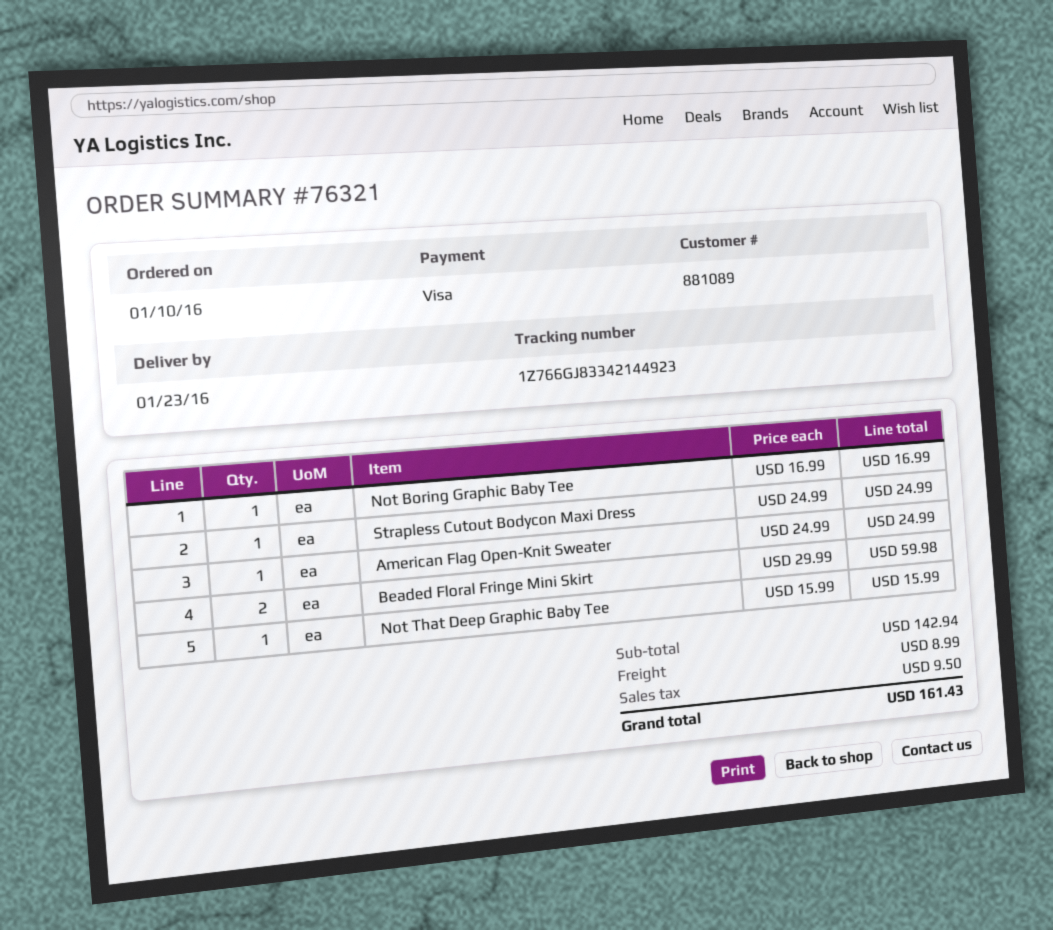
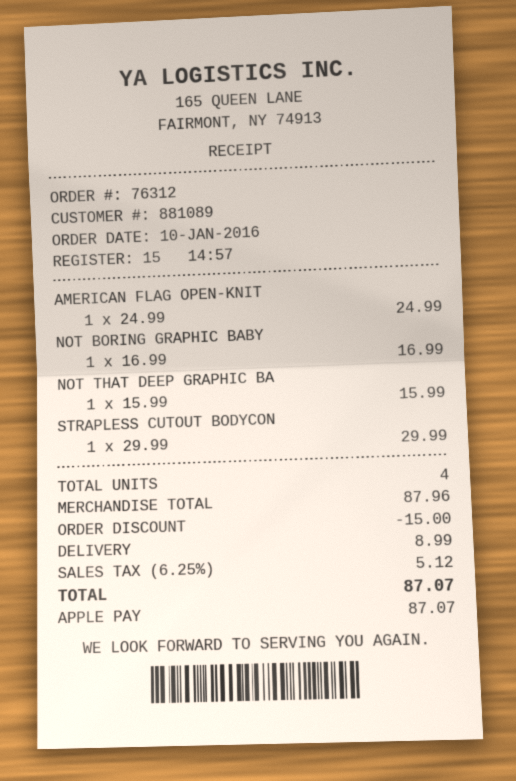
order number: 76321 -> 76312
payment method: Visa -> Apple Pay
Strapless Cutout Bodycon Maxi Dress: 1 x 24.99 = 24.99 -> 1 x 29.99 = 29.99
Beaded Floral Fringe Mini Skirt: 2 x 29.99 = 59.98 -> none
subtotal: 142.94 -> 87.96
discount: none -> 15.00
tax: 9.50 -> 5.12
total: 161.43 -> 87.07

